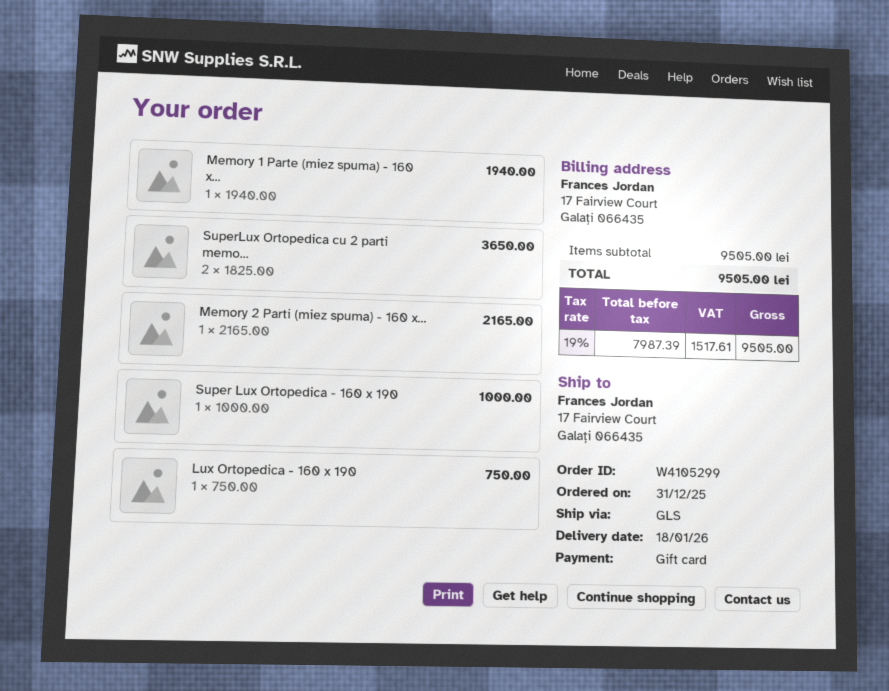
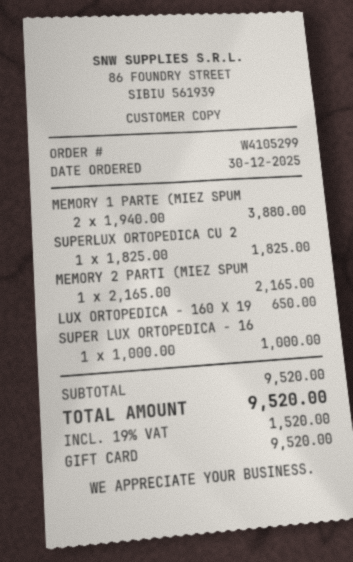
order date: 2025-12-31 -> 2025-12-30
Memory 1 Parte (miez spuma) - 160 x...: 1 x 1940.00 = 1940.00 -> 2 x 1940.00 = 3880.00
SuperLux Ortopedica cu 2 parti memo...: 2 x 1825.00 = 3650.00 -> 1 x 1825.00 = 1825.00
Lux Ortopedica - 160 x 190: 1 x 750.00 = 750.00 -> 1 x 650.00 = 650.00
subtotal: 9505.00 -> 9520.00
tax: 19% = 1517.61 -> 19% = 1520.00
total: 9505.00 -> 9520.00

